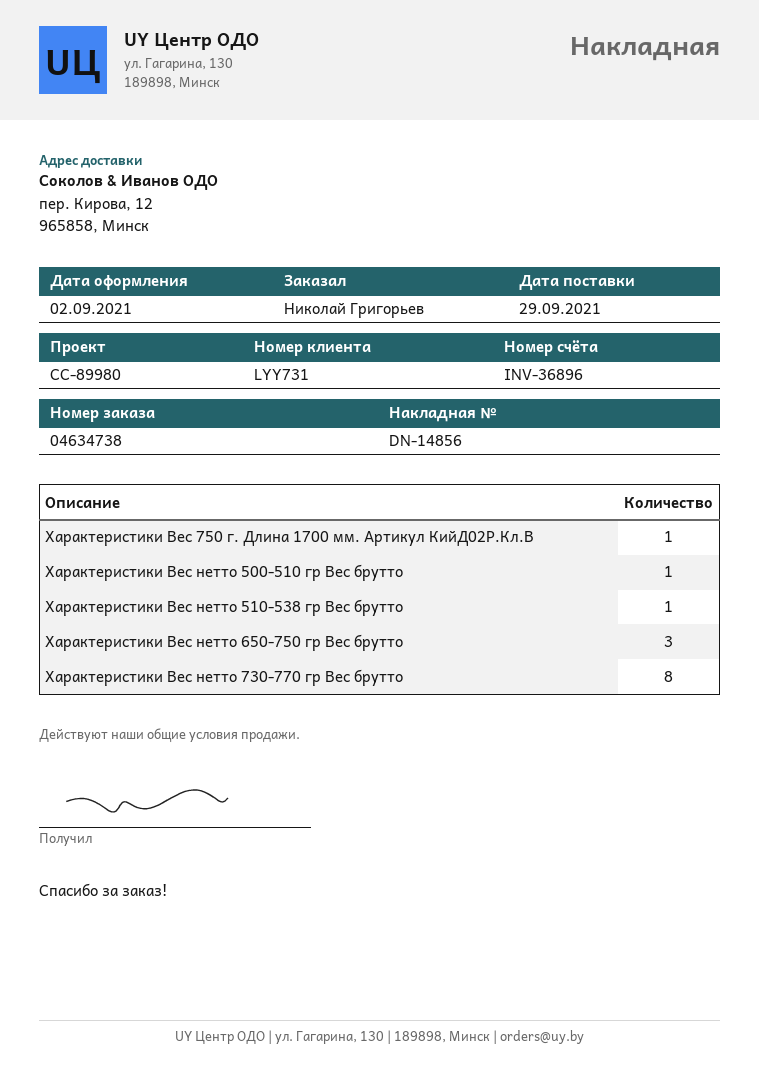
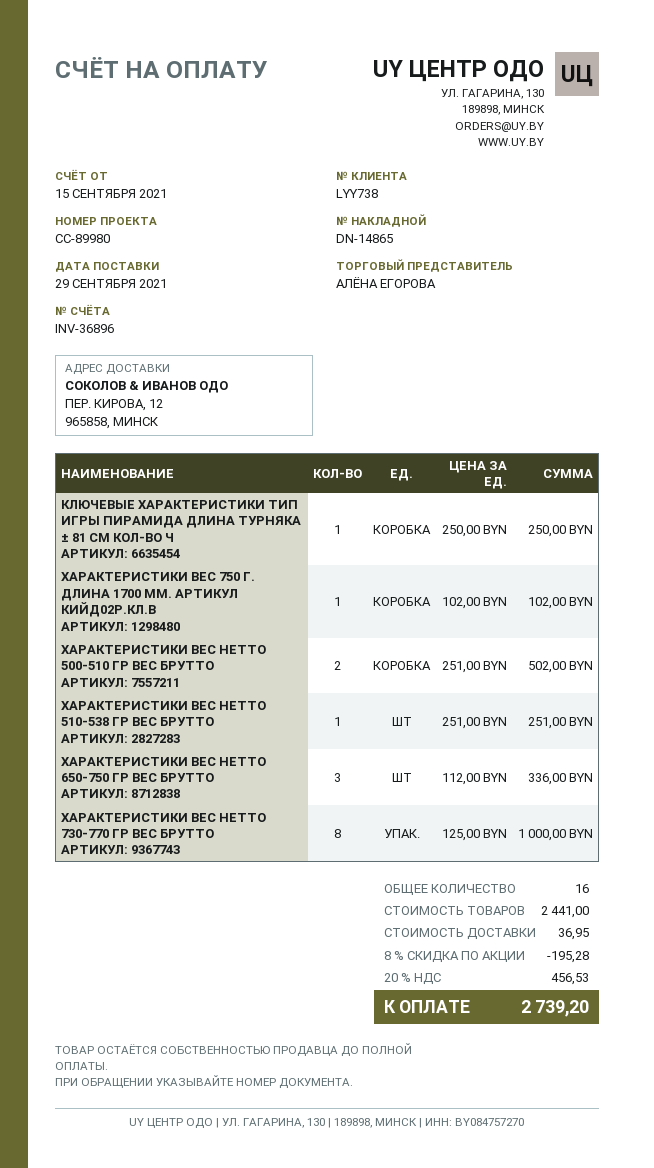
delivery note number: DN-14856 -> DN-14865
customer number: LYY731 -> LYY738
Характеристики Вес нетто 500-510 гр Вес брутто: 1 -> 2
КЛЮЧЕВЫЕ ХАРАКТЕРИСТИКИ ТИП ИГРЫ ПИРАМИДА ДЛИНА ТУРНЯКА ± 81 СМ КОЛ-ВО Ч: none -> 1

